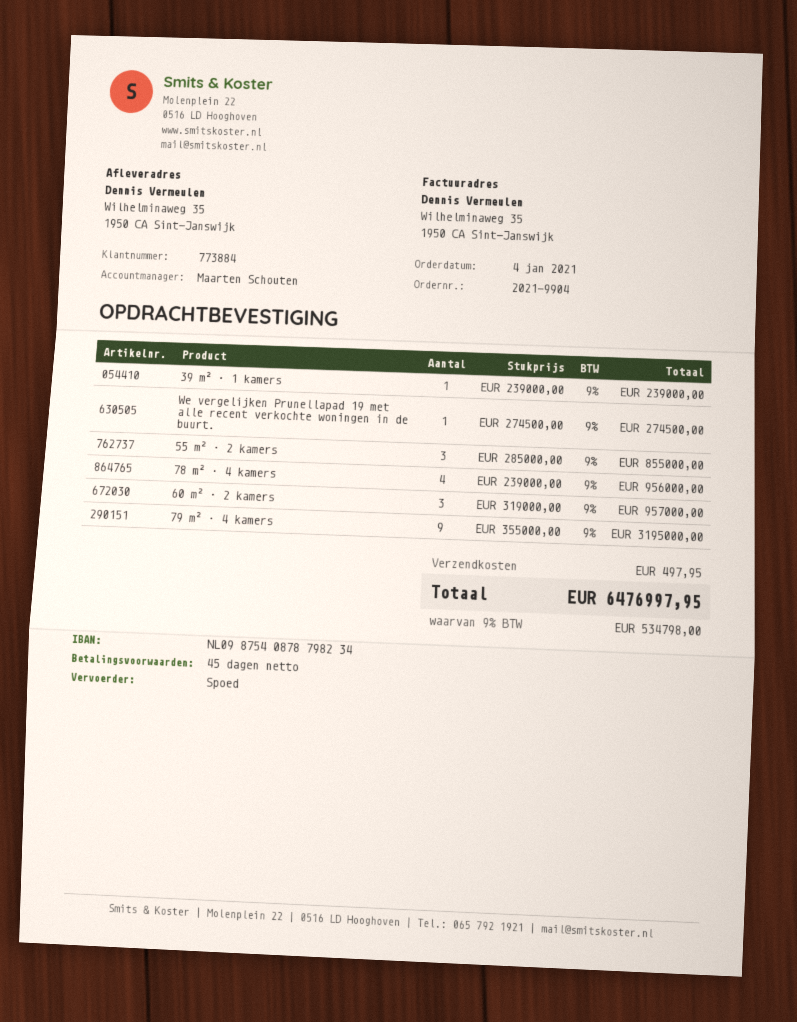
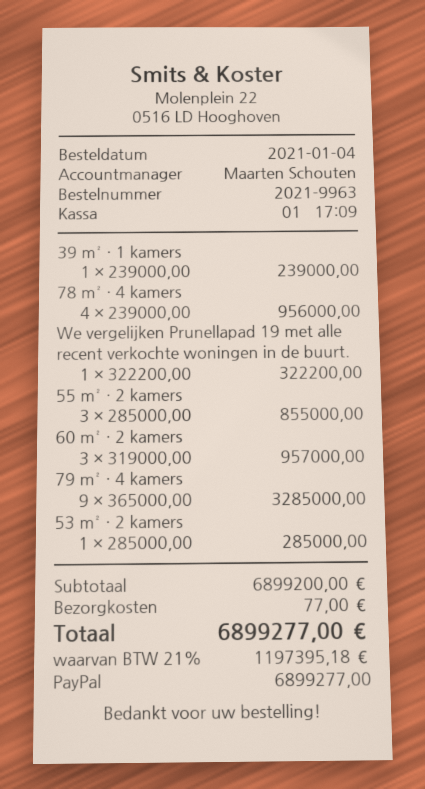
order number: 2021-9904 -> 2021-9963
We vergelijken Prunellapad 19 met alle recent verkochte woningen in de buurt.: 1 x 274500.00 = 274500.00 -> 1 x 322200.00 = 322200.00
79 m² · 4 kamers: 9 x 355000.00 = 3195000.00 -> 9 x 365000.00 = 3285000.00
53 m² · 2 kamers: none -> 1 x 285000.00 = 285000.00
shipping: 497.95 -> 77.00
tax: 9% = 534798.00 -> 21% = 1197395.18
total: 6476997.95 -> 6899277.00

